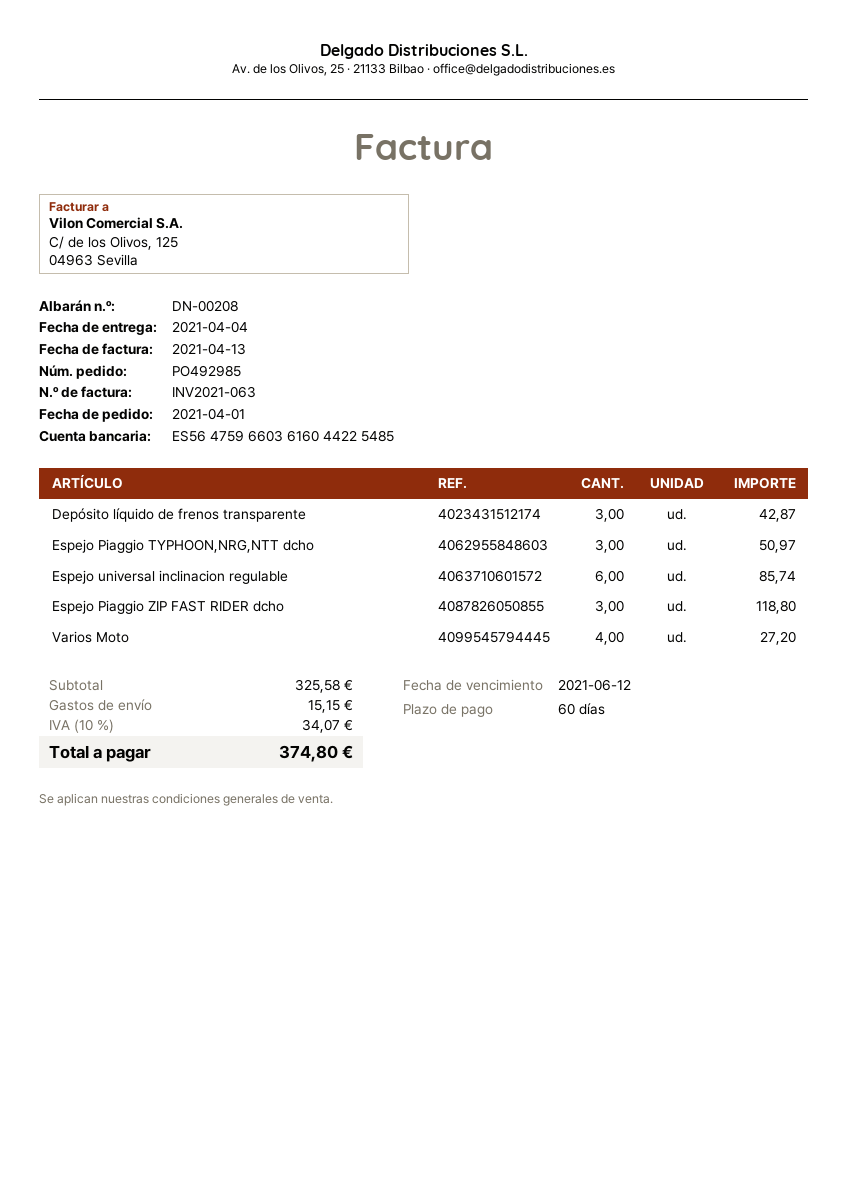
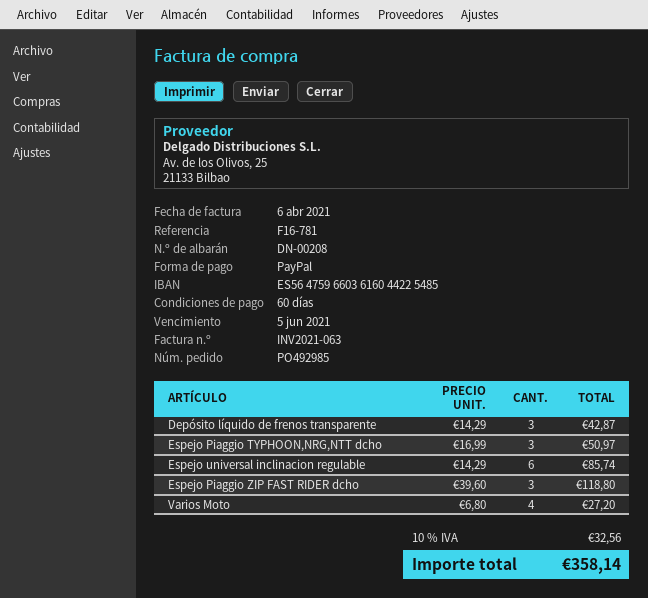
invoice date: 2021-04-13 -> 2021-04-06
due date: 2021-06-12 -> 2021-06-05
shipping: 15.15 -> none
tax: 10% = 34.07 -> 10% = 32.56
total: 374.80 -> 358.14

